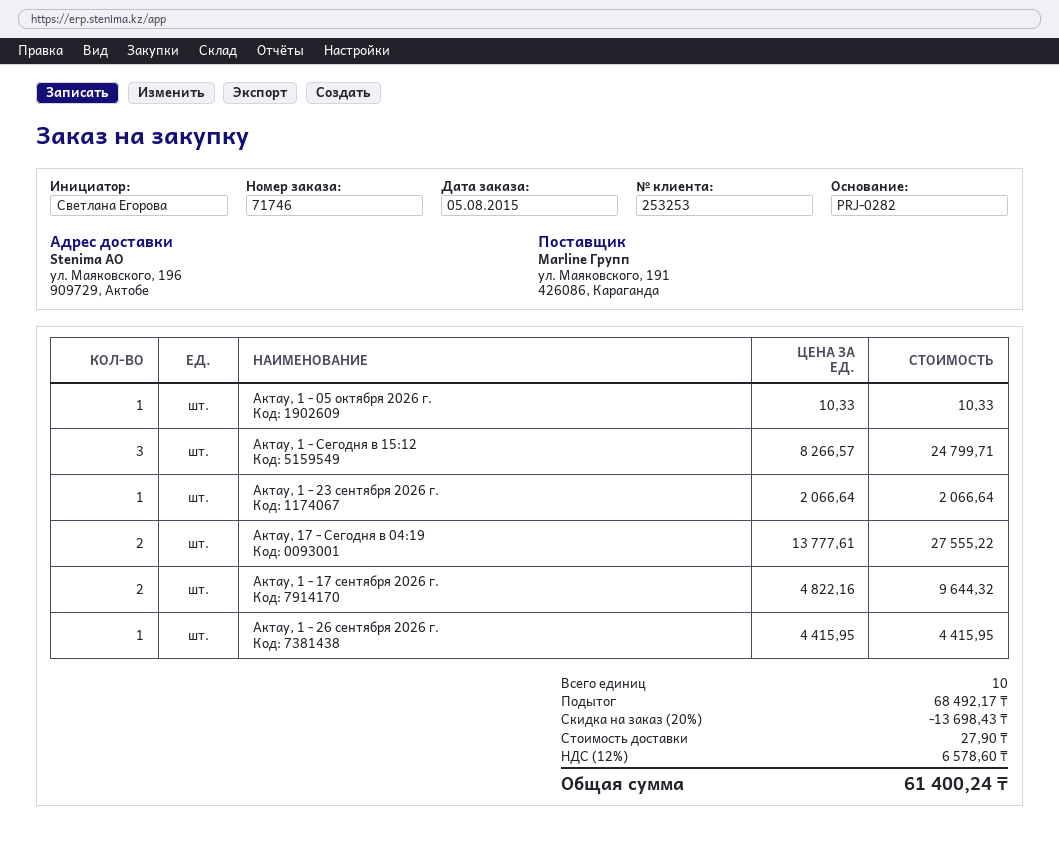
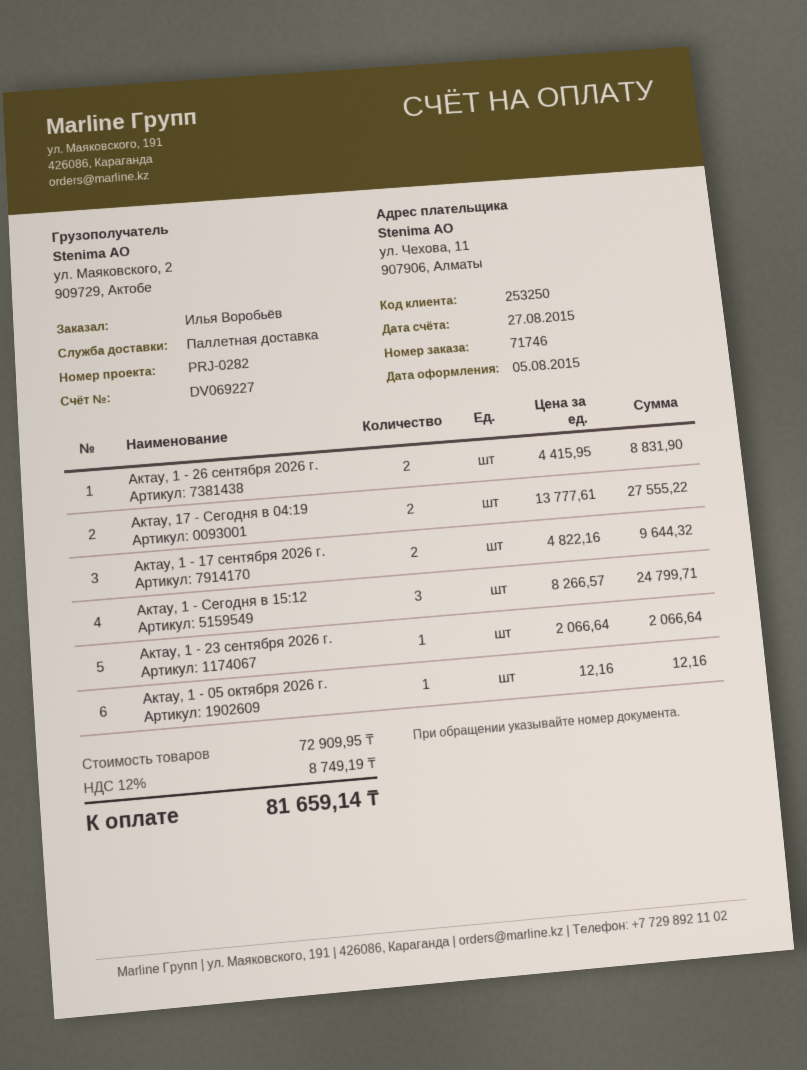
customer number: 253253 -> 253250
ordered by: Светлана Егорова -> Илья Воробьёв
ship to: ул. Маяковского, 196, 909729, Актобе -> ул. Маяковского, 2, 909729, Актобе
Актау, 1 - 05 октября 2026 г.: 1 x 10.33 = 10.33 -> 1 x 12.16 = 12.16
Актау, 1 - 26 сентября 2026 г.: 1 x 4415.95 = 4415.95 -> 2 x 4415.95 = 8831.90
subtotal: 68492.17 -> 72909.95
discount: 20% = 13698.43 -> none
shipping: 27.90 -> none
tax: 12% = 6578.60 -> 12% = 8749.19
total: 61400.24 -> 81659.14

